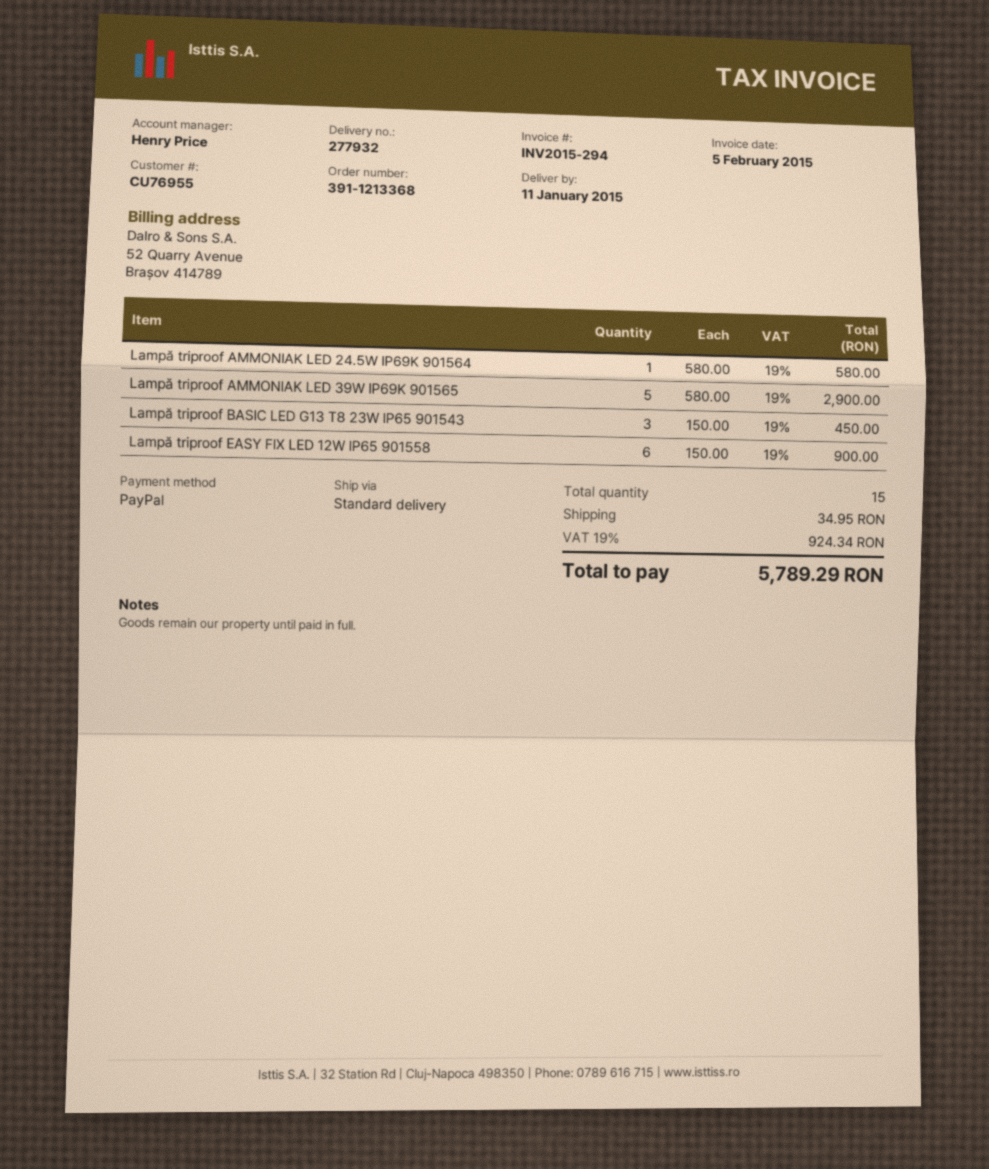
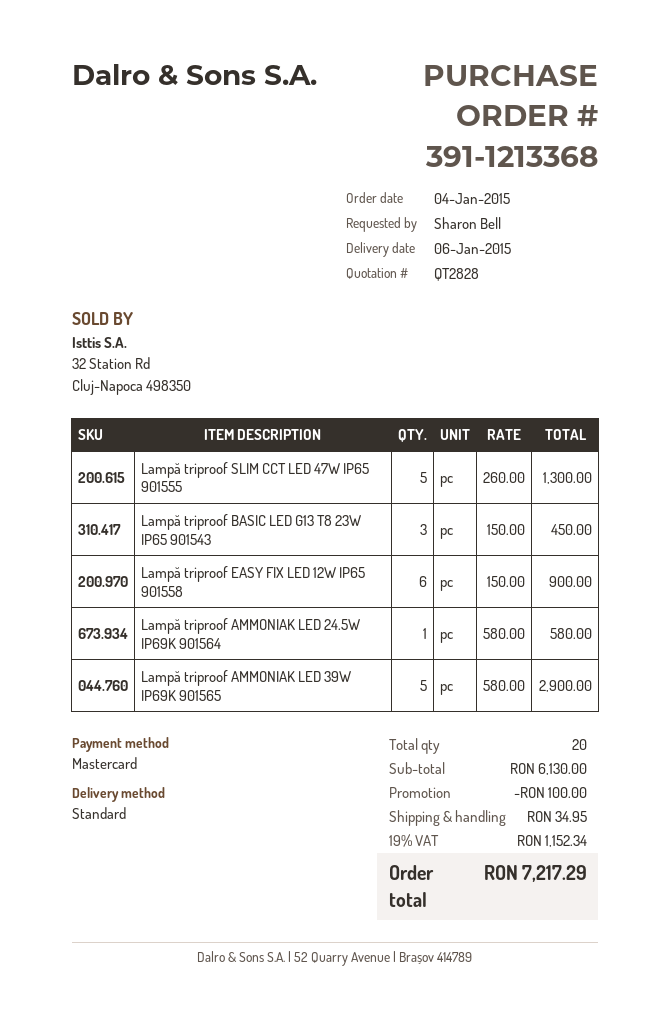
delivery date: 2015-01-11 -> 2015-01-06
payment method: PayPal -> Mastercard
Lampă triproof SLIM CCT LED 47W IP65 901555: none -> 5 x 260.00 = 1300.00
total quantity: 15 -> 20
discount: none -> 100.00
tax: 19% = 924.34 -> 19% = 1152.34
total: 5789.29 -> 7217.29

